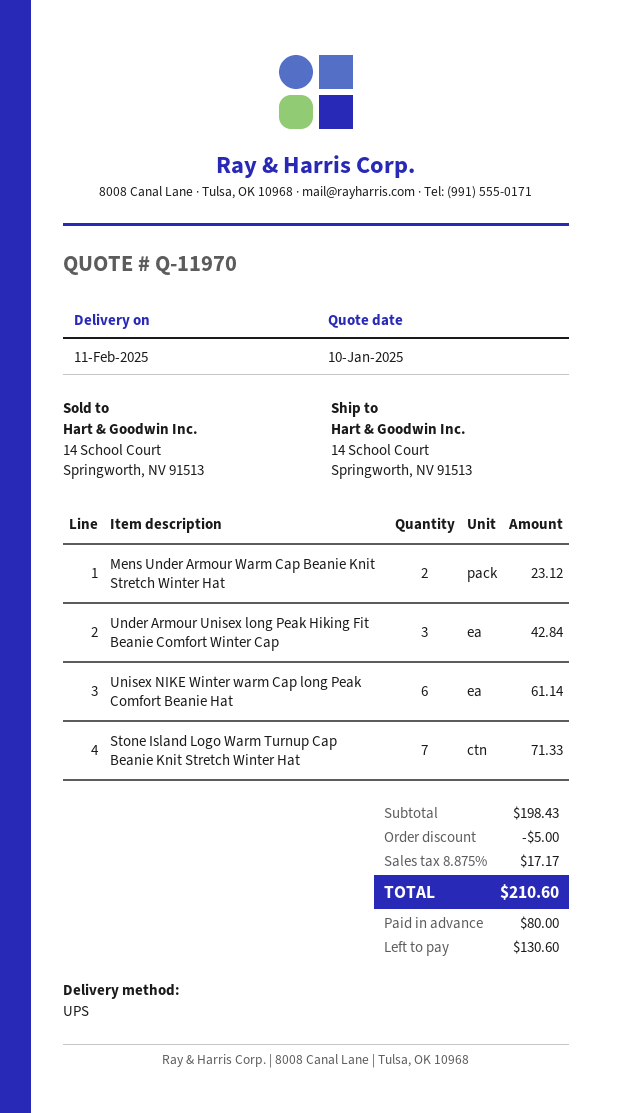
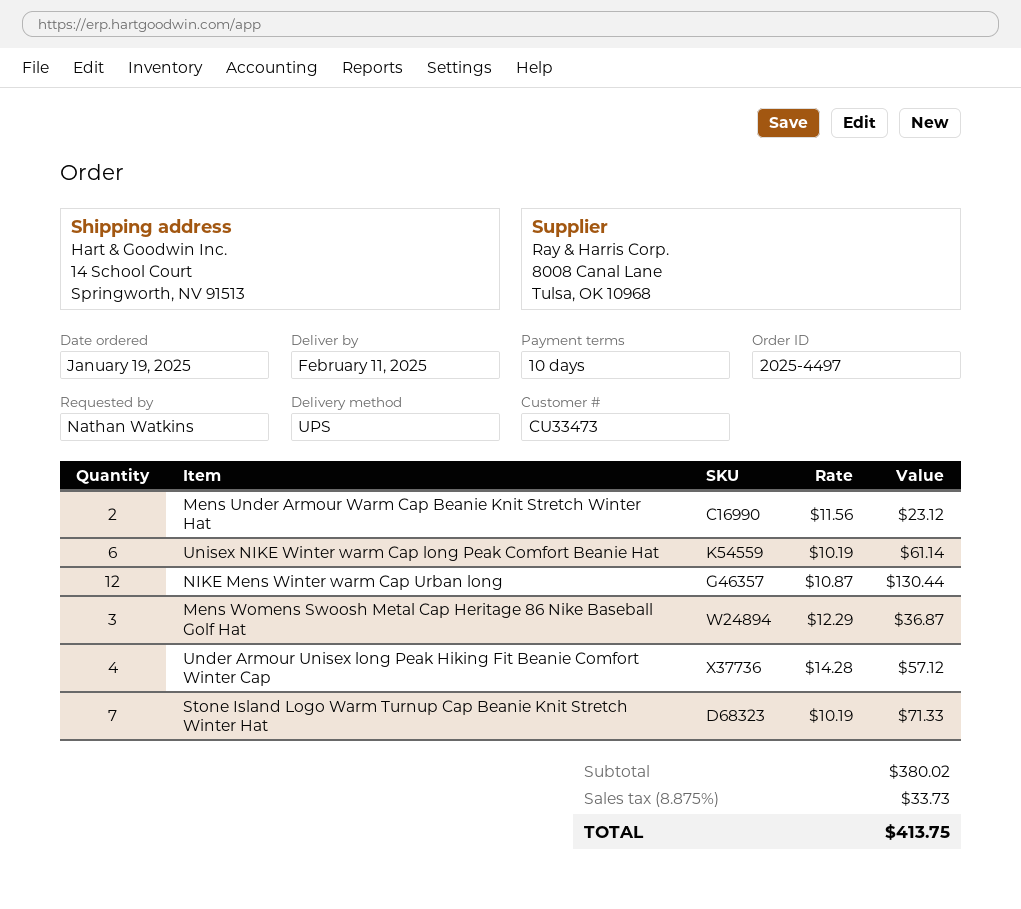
Under Armour Unisex long Peak Hiking Fit Beanie Comfort Winter Cap: 3 for 42.84 -> 4 for 57.12
NIKE Mens Winter warm Cap Urban long: none -> 12 for 130.44
Mens Womens Swoosh Metal Cap Heritage 86 Nike Baseball Golf Hat: none -> 3 for 36.87
subtotal: 198.43 -> 380.02
discount: 5.00 -> none
tax: 8.875% = 17.17 -> 8.875% = 33.73
total: 210.60 -> 413.75

